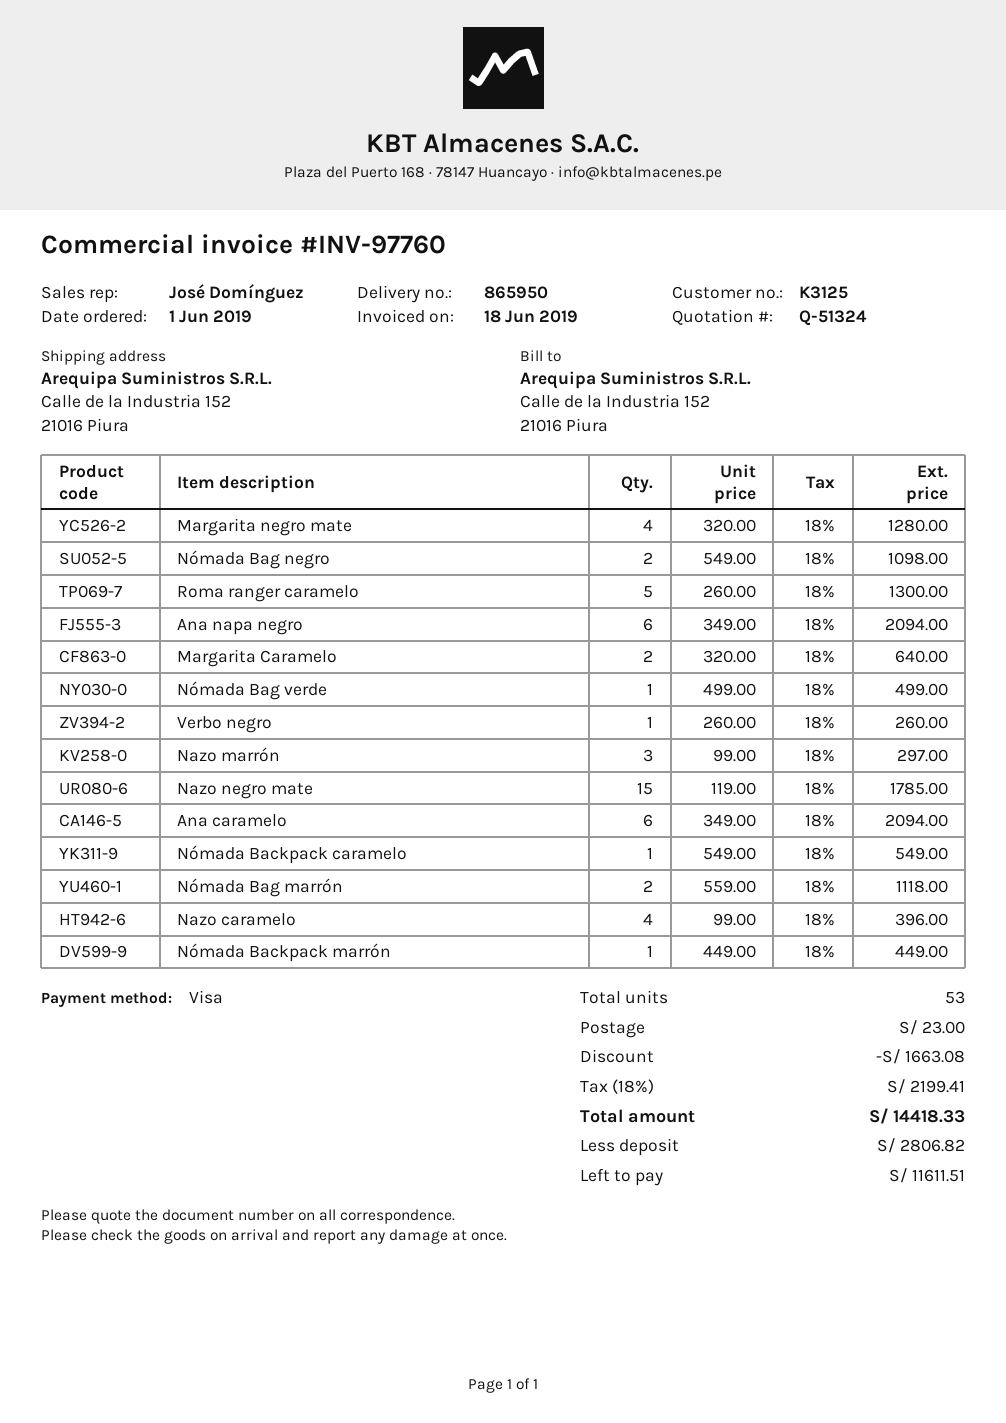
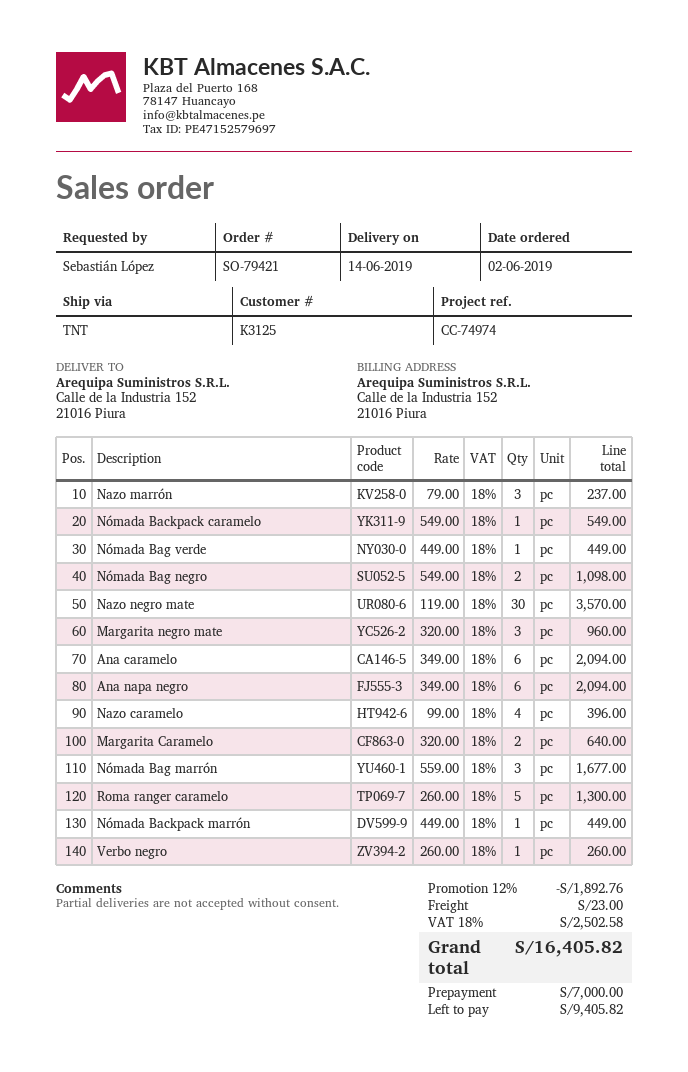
order date: 2019-06-01 -> 2019-06-02
Margarita negro mate: 4 x 320.00 = 1280.00 -> 3 x 320.00 = 960.00
Nómada Bag verde: 1 x 499.00 = 499.00 -> 1 x 449.00 = 449.00
Nazo marrón: 3 x 99.00 = 297.00 -> 3 x 79.00 = 237.00
Nazo negro mate: 15 x 119.00 = 1785.00 -> 30 x 119.00 = 3570.00
Nómada Bag marrón: 2 x 559.00 = 1118.00 -> 3 x 559.00 = 1677.00
discount: 1663.08 -> 1892.76
tax: 18% = 2199.41 -> 18% = 2502.58
total: 14418.33 -> 16405.82
deposit: 2806.82 -> 7000.00
balance: 11611.51 -> 9405.82

